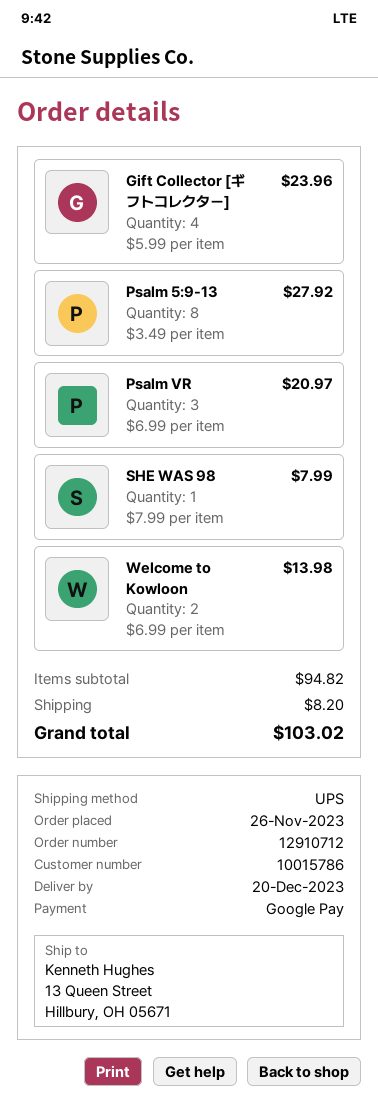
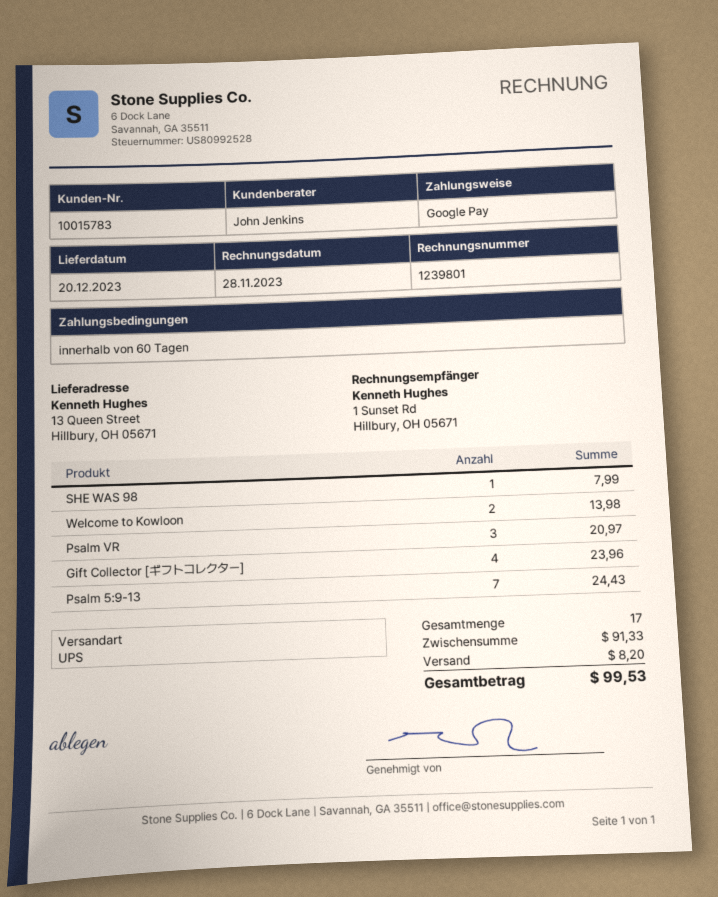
customer number: 10015786 -> 10015783
Psalm 5:9-13: 8 for 27.92 -> 7 for 24.43
subtotal: 94.82 -> 91.33
total: 103.02 -> 99.53

